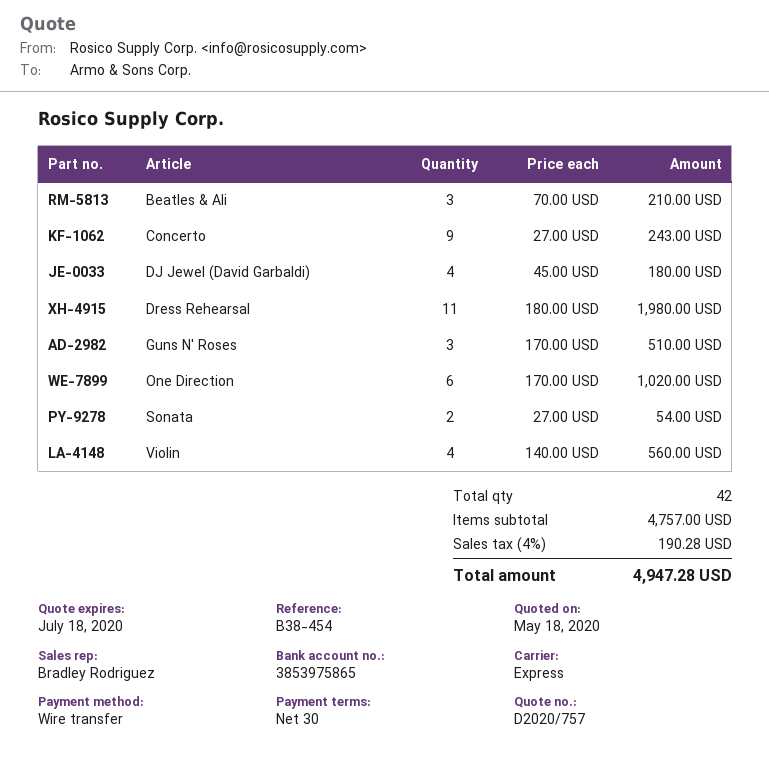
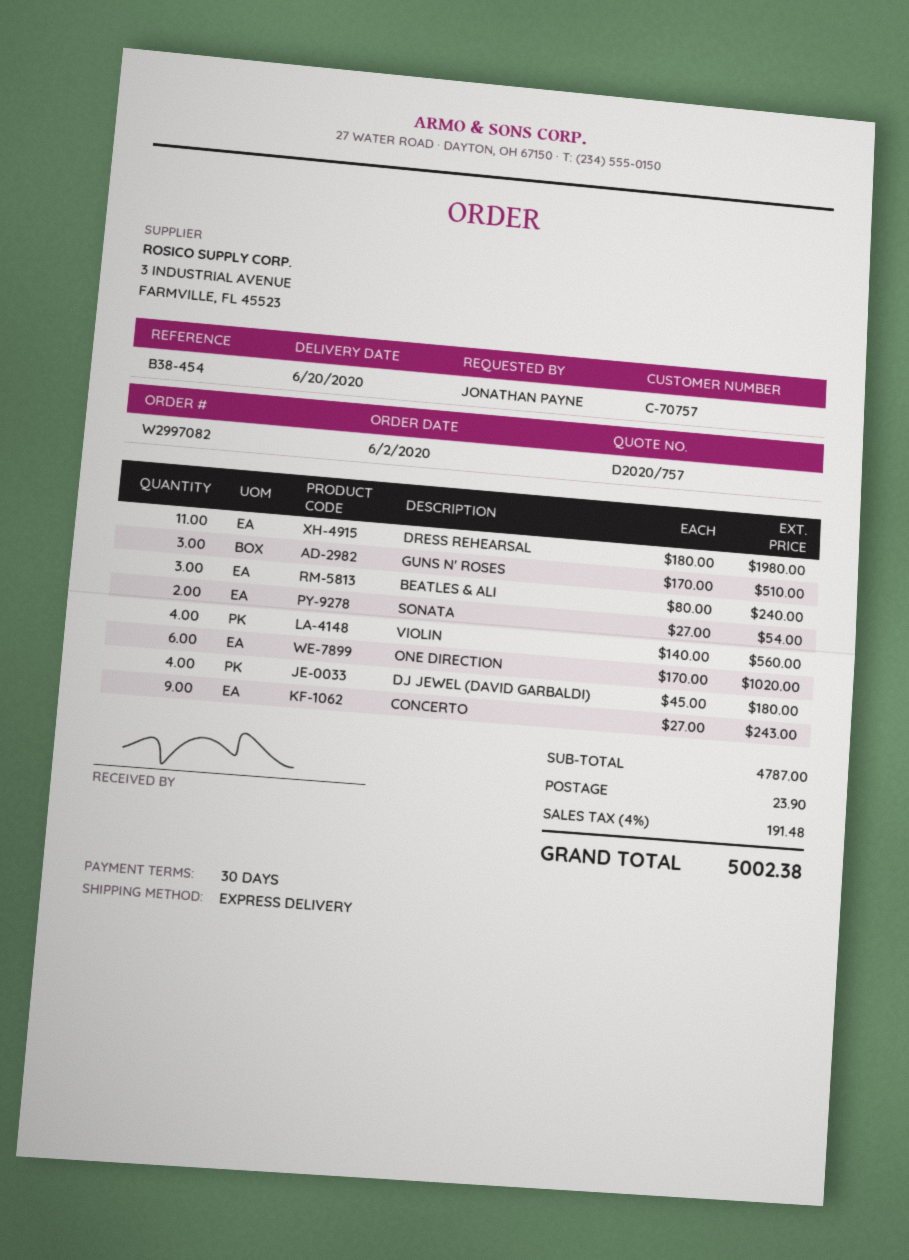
Beatles & Ali: 3 x 70.00 = 210.00 -> 3 x 80.00 = 240.00
subtotal: 4757.00 -> 4787.00
shipping: none -> 23.90
tax: 4% = 190.28 -> 4% = 191.48
total: 4947.28 -> 5002.38

